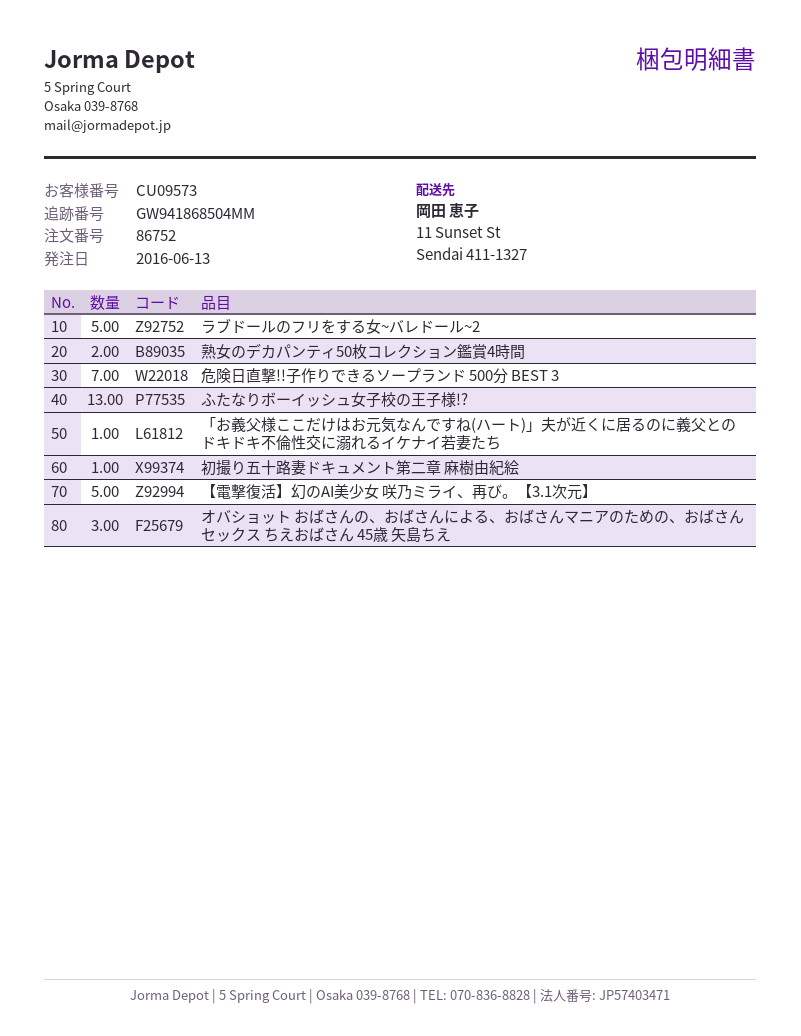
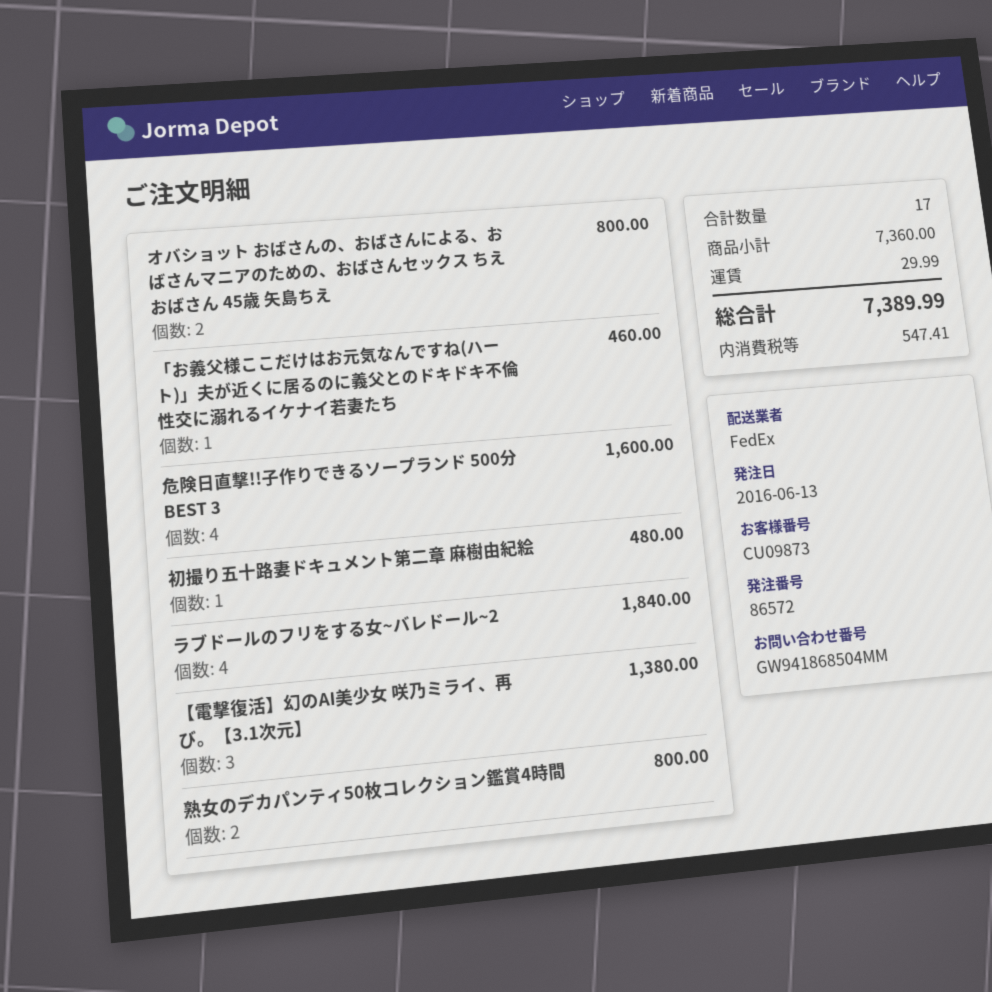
order number: 86752 -> 86572
customer number: CU09573 -> CU09873
ラブドールのフリをする女~バレドール~2: 5 -> 4
危険日直撃!!子作りできるソープランド 500分 BEST 3: 7 -> 4
ふたなりボーイッシュ女子校の王子様!?: 13 -> none
【電撃復活】幻のAI美少女 咲乃ミライ、再び。【3.1次元】: 5 -> 3
オバショット おばさんの、おばさんによる、おばさんマニアのための、おばさんセックス ちえおばさん 45歳 矢島ちえ: 3 -> 2

